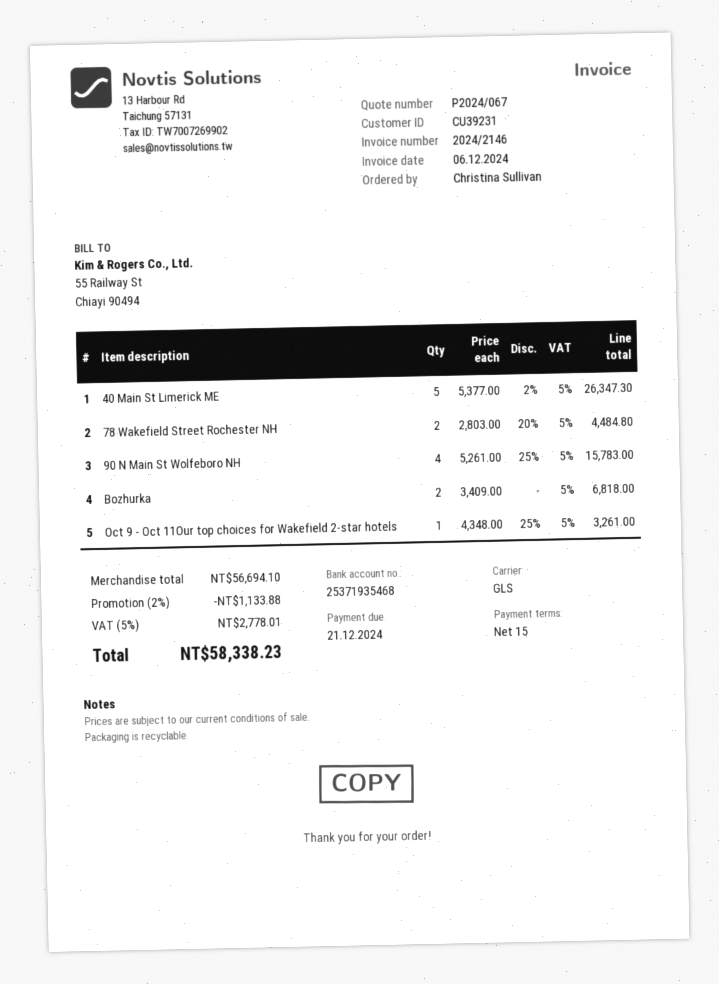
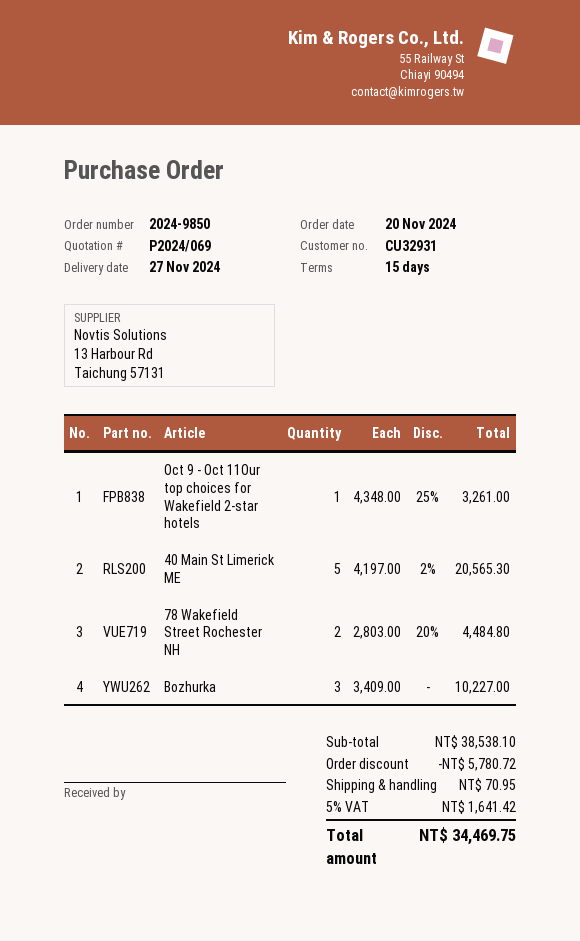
quote number: P2024/067 -> P2024/069
customer number: CU39231 -> CU32931
40 Main St Limerick ME: 5 x 5377.00 - 2% = 26347.30 -> 5 x 4197.00 - 2% = 20565.30
90 N Main St Wolfeboro NH: 4 x 5261.00 - 25% = 15783.00 -> none
Bozhurka: 2 x 3409.00 = 6818.00 -> 3 x 3409.00 = 10227.00
subtotal: 56694.10 -> 38538.10
discount: 1133.88 -> 5780.72
shipping: none -> 70.95
tax: 5% = 2778.01 -> 5% = 1641.42
total: 58338.23 -> 34469.75

